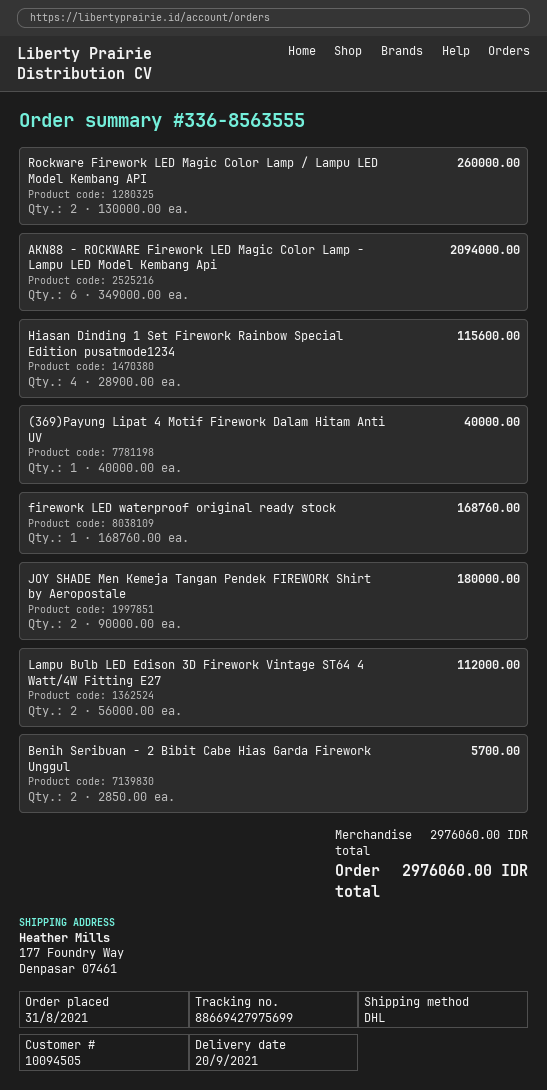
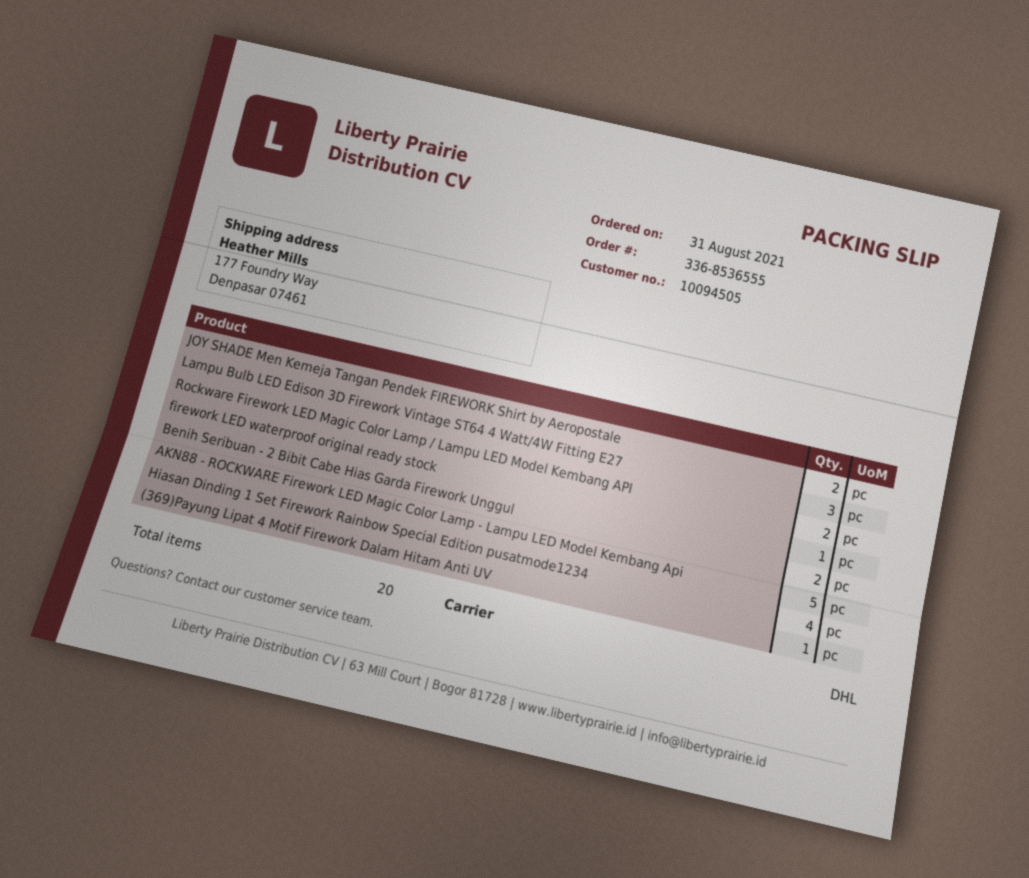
order number: 336-8563555 -> 336-8536555
AKN88 - ROCKWARE Firework LED Magic Color Lamp - Lampu LED Model Kembang Api: 6 -> 5
Lampu Bulb LED Edison 3D Firework Vintage ST64 4 Watt/4W Fitting E27: 2 -> 3

